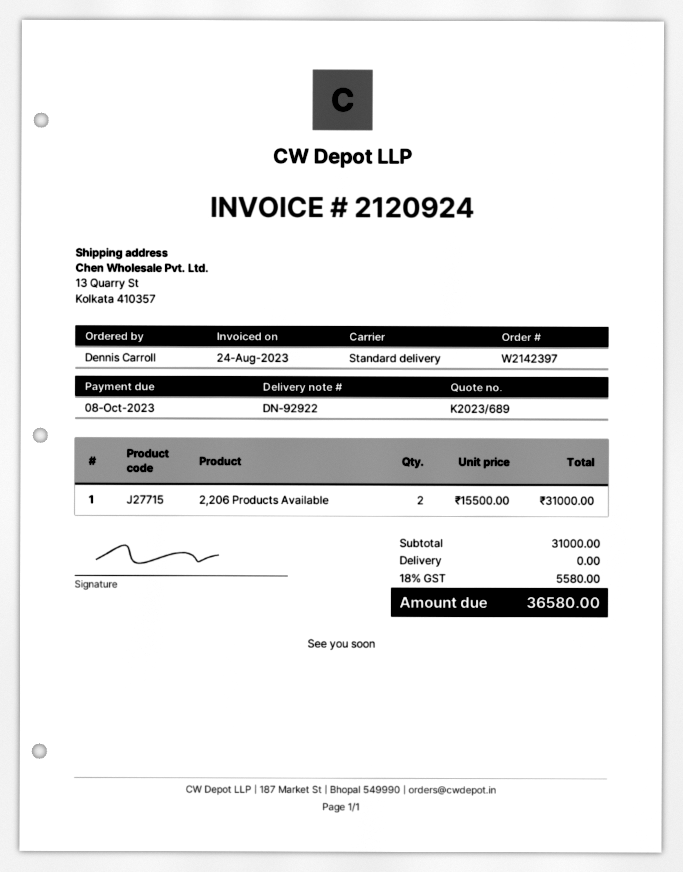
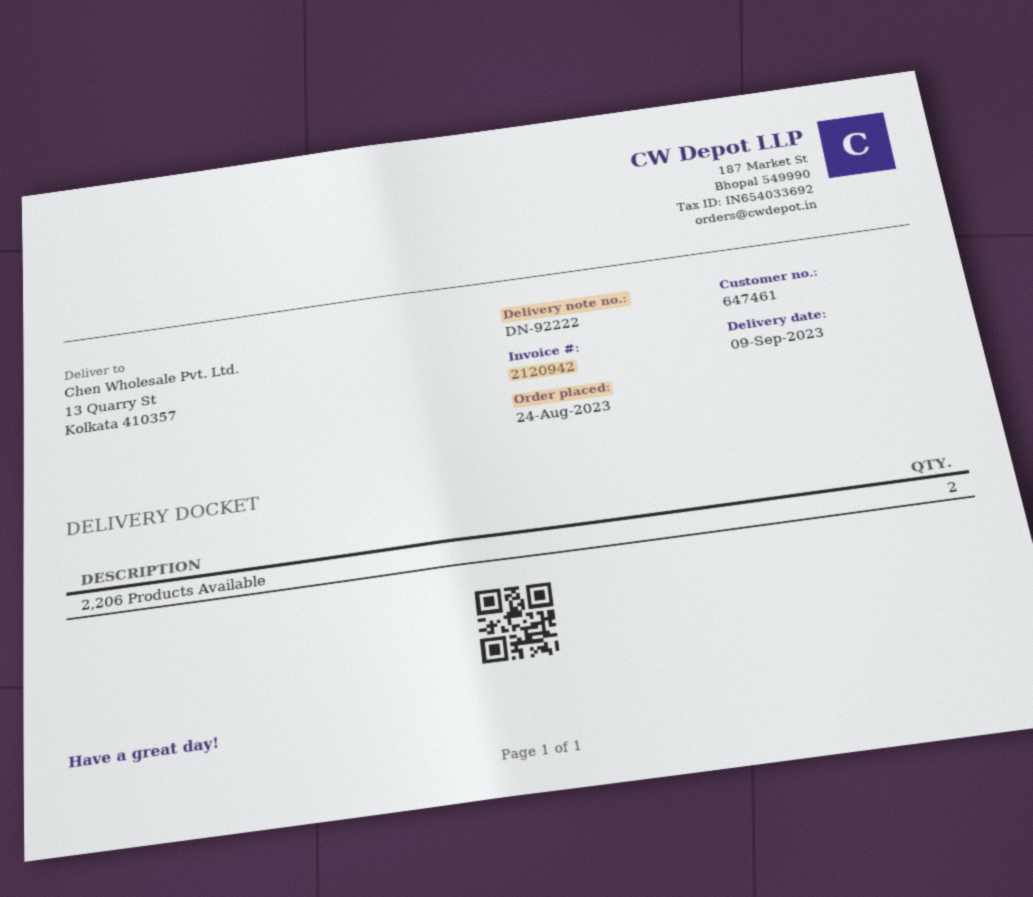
delivery note number: DN-92922 -> DN-92222
invoice number: 2120924 -> 2120942

